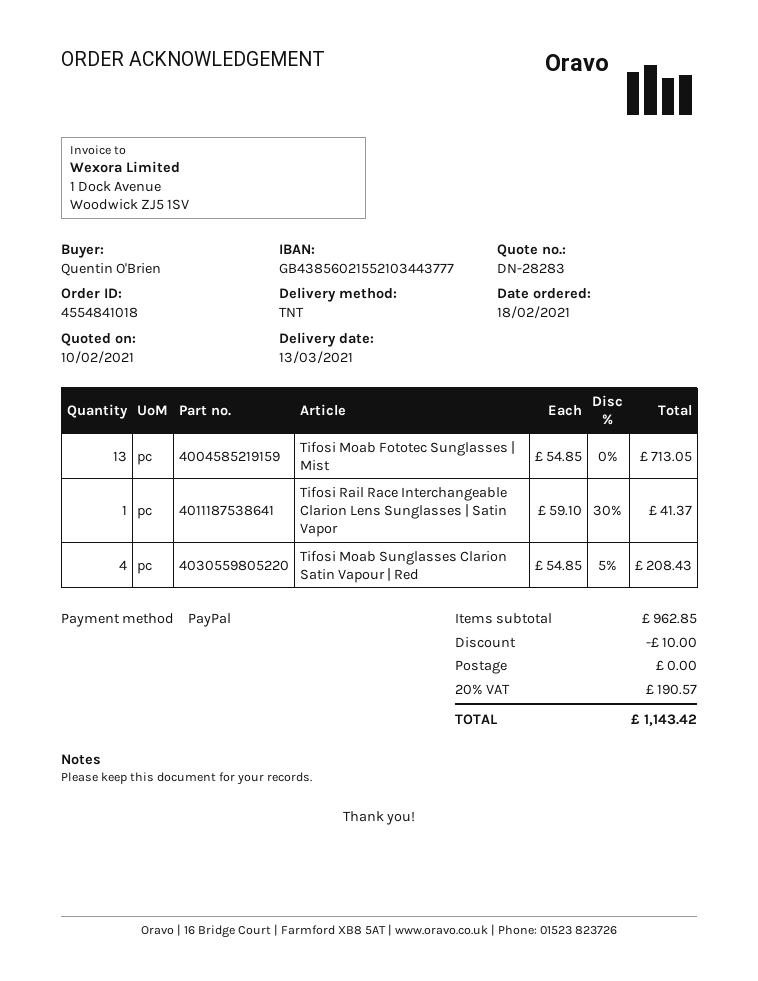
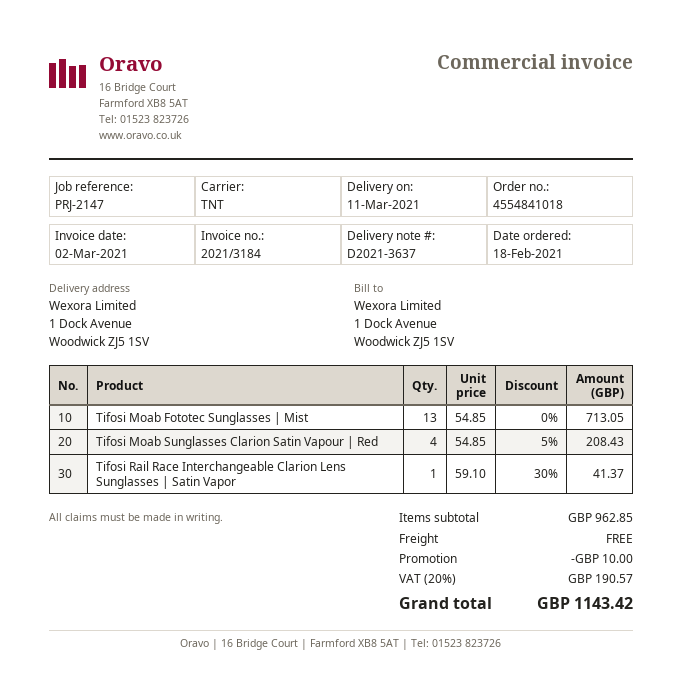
delivery date: 2021-03-13 -> 2021-03-11

